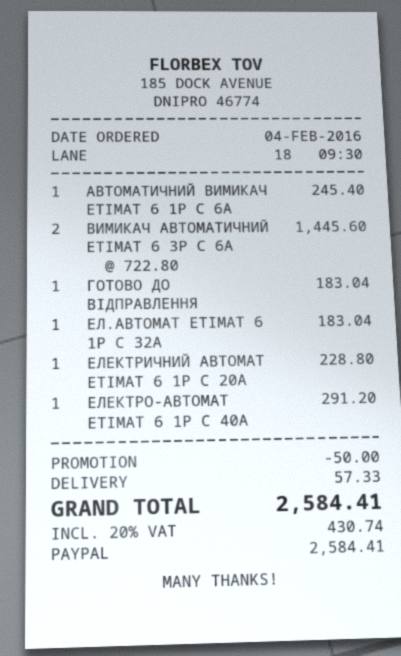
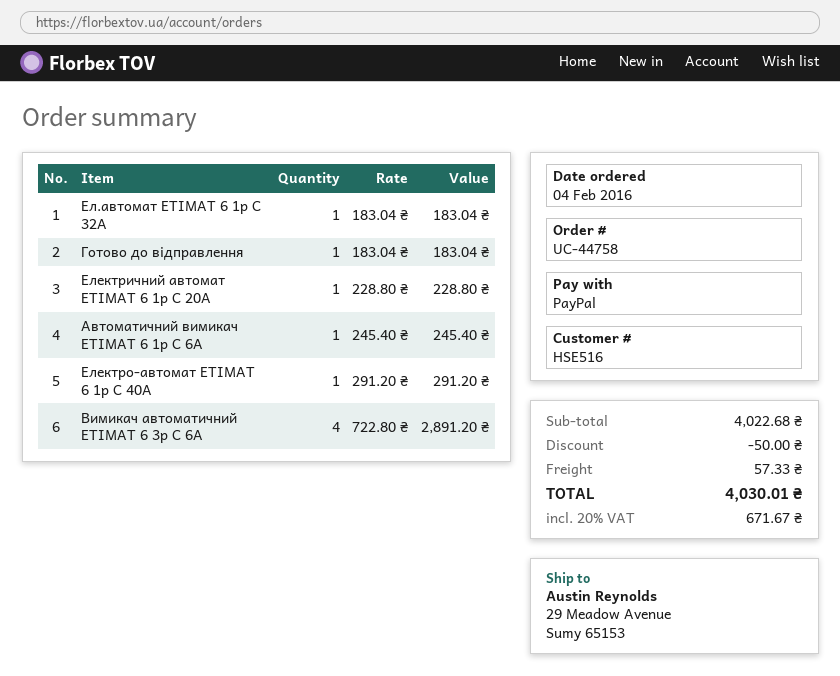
ВИМИКАЧ АВТОМАТИЧНИЙ ETIMAT 6 3P С 6А: 2 x 722.80 = 1445.60 -> 4 x 722.80 = 2891.20
tax: 20% = 430.74 -> 20% = 671.67
total: 2584.41 -> 4030.01

